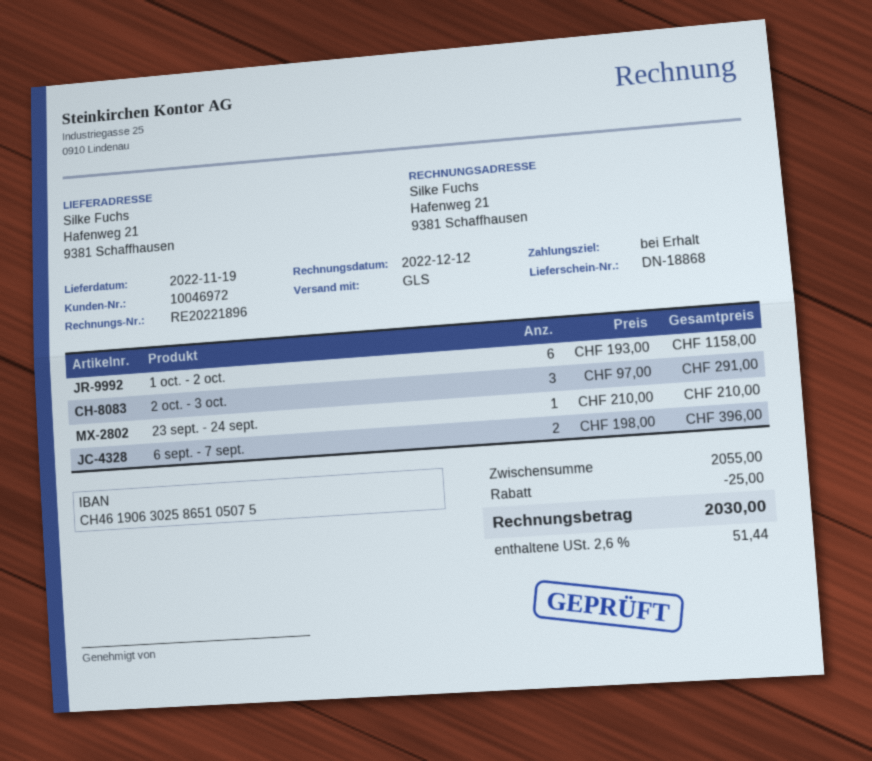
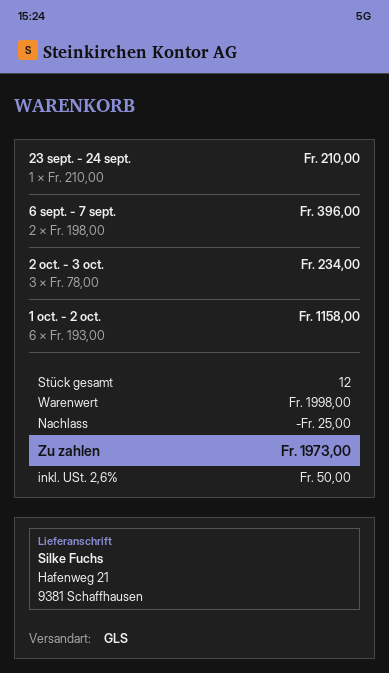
2 oct. - 3 oct.: 3 x 97.00 = 291.00 -> 3 x 78.00 = 234.00
subtotal: 2055.00 -> 1998.00
tax: 2.6% = 51.44 -> 2.6% = 50.00
total: 2030.00 -> 1973.00

